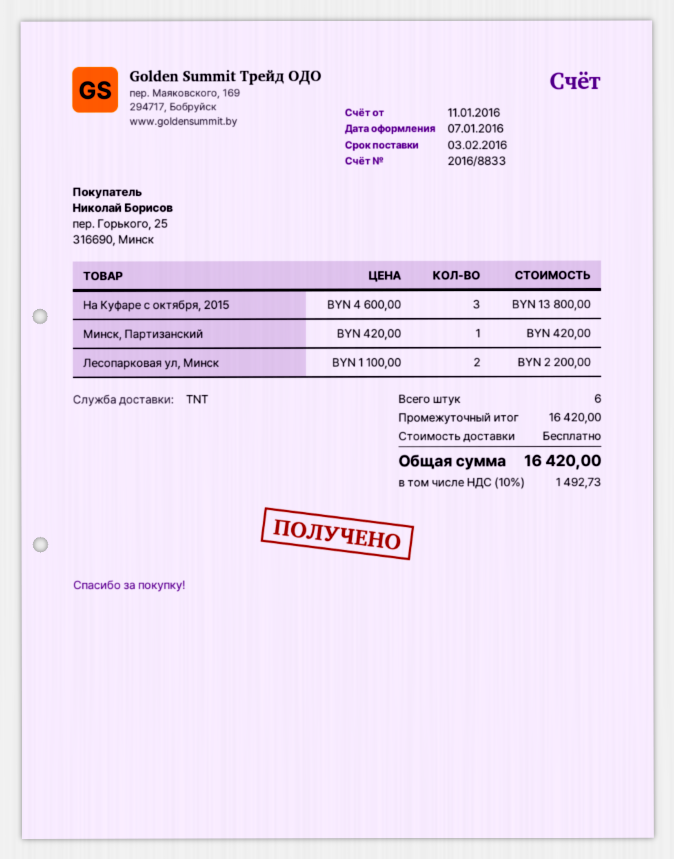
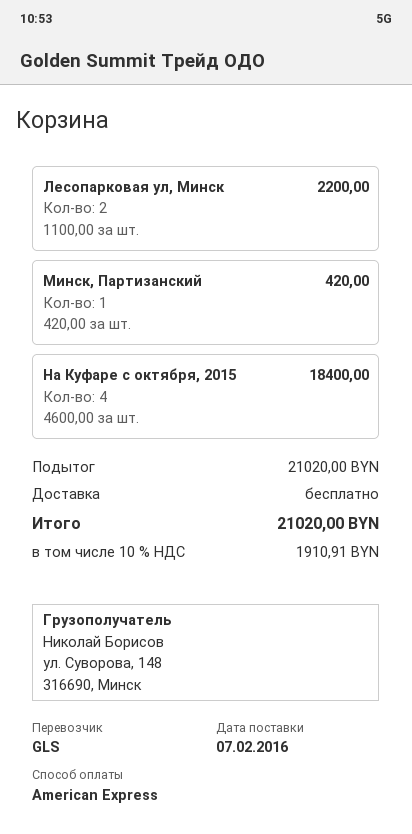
delivery date: 2016-02-03 -> 2016-02-07
shipping method: TNT -> GLS
На Куфаре с октября, 2015: 3 x 4600.00 = 13800.00 -> 4 x 4600.00 = 18400.00
subtotal: 16420.00 -> 21020.00
tax: 10% = 1492.73 -> 10% = 1910.91
total: 16420.00 -> 21020.00

